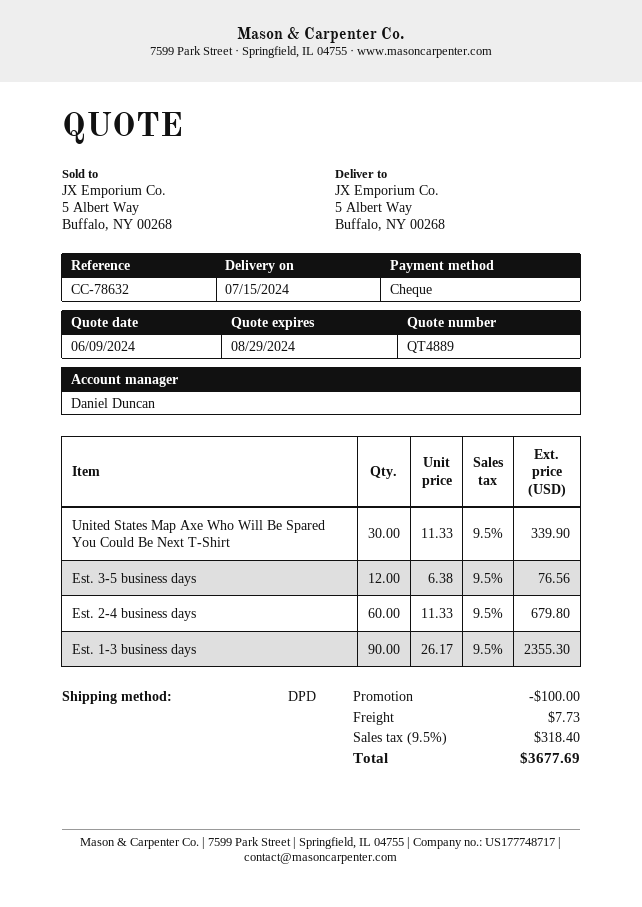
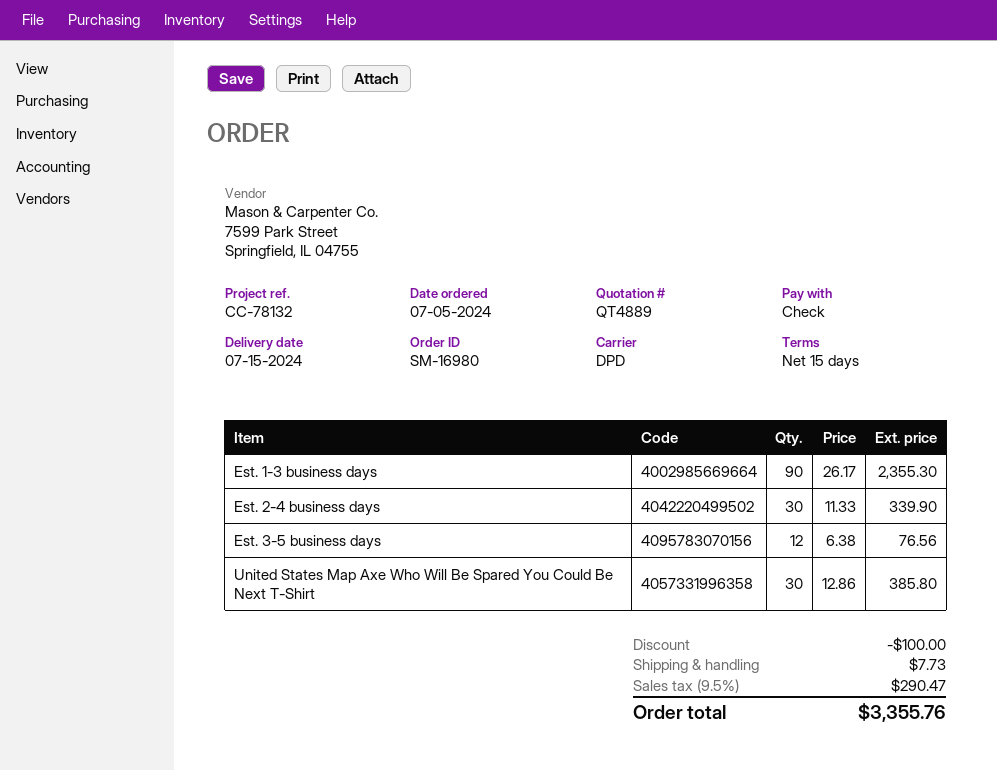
reference: CC-78632 -> CC-78132
United States Map Axe Who Will Be Spared You Could Be Next T-Shirt: 30 x 11.33 = 339.90 -> 30 x 12.86 = 385.80
Est. 2-4 business days: 60 x 11.33 = 679.80 -> 30 x 11.33 = 339.90
tax: 9.5% = 318.40 -> 9.5% = 290.47
total: 3677.69 -> 3355.76

